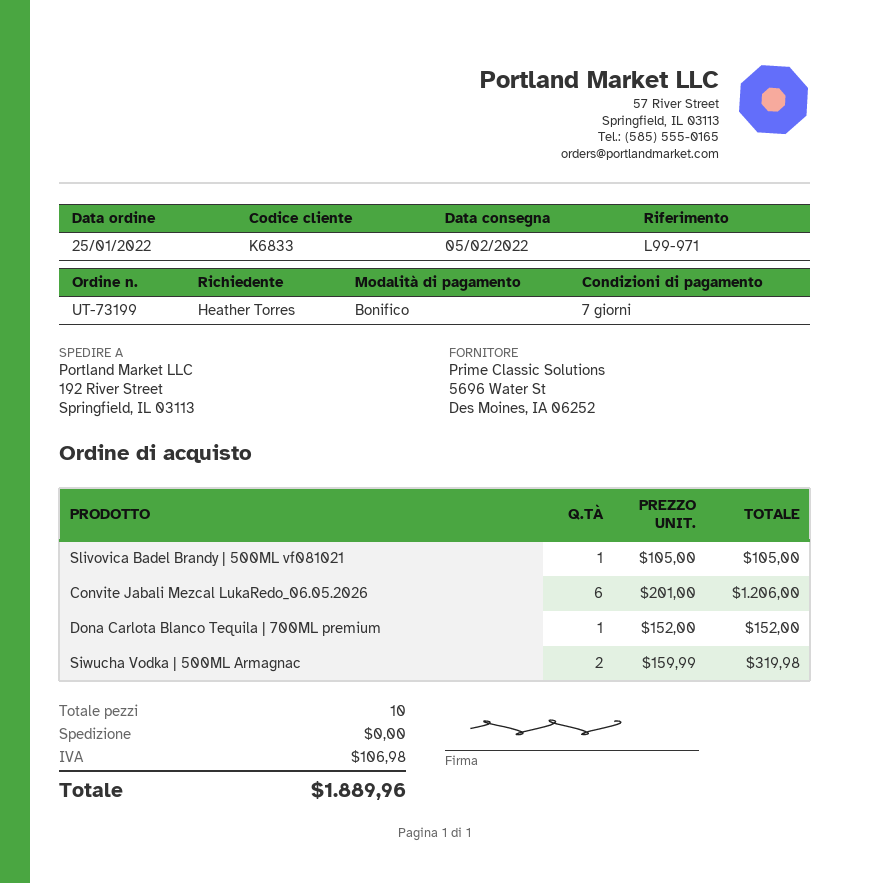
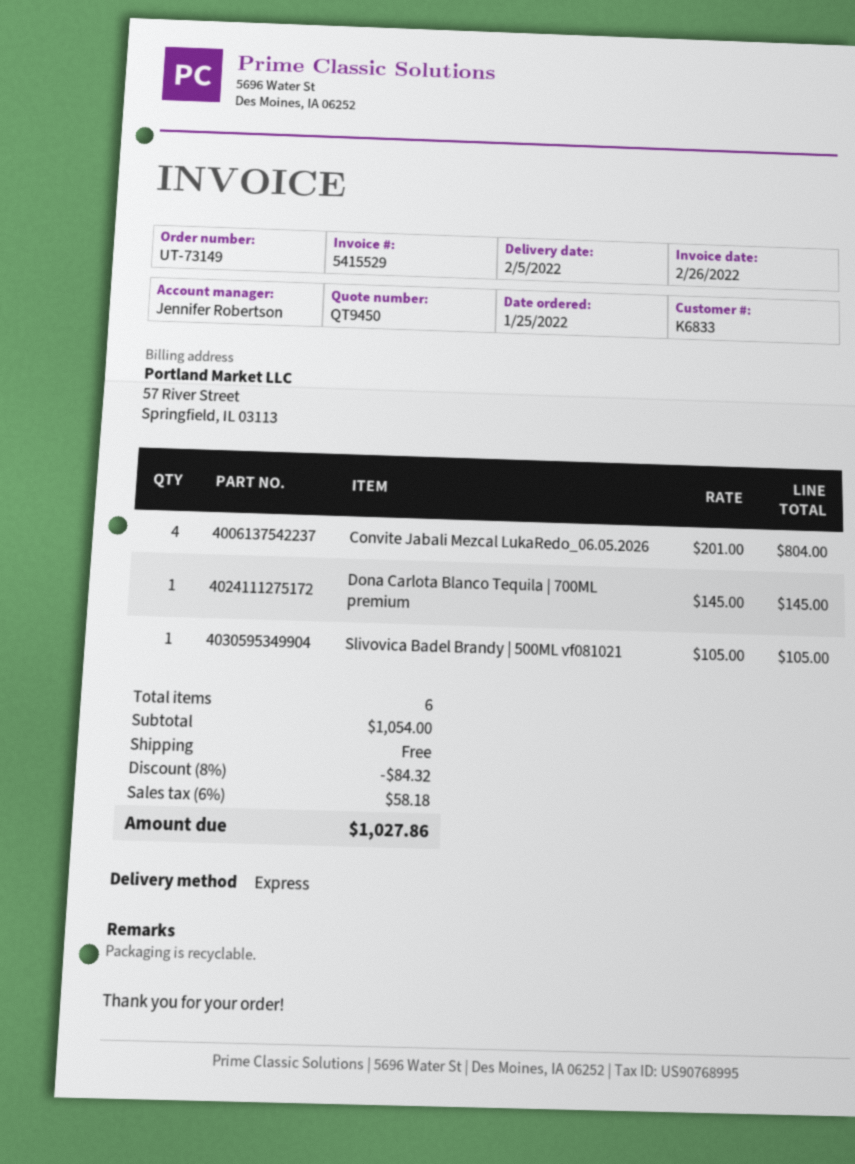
order number: UT-73199 -> UT-73149
Convite Jabali Mezcal LukaRedo_06.05.2026: 6 x 201.00 = 1206.00 -> 4 x 201.00 = 804.00
Dona Carlota Blanco Tequila | 700ML premium: 1 x 152.00 = 152.00 -> 1 x 145.00 = 145.00
Siwucha Vodka | 500ML Armagnac: 2 x 159.99 = 319.98 -> none
total quantity: 10 -> 6
discount: none -> 8% = 84.32
tax: 106.98 -> 58.18
total: 1889.96 -> 1027.86

